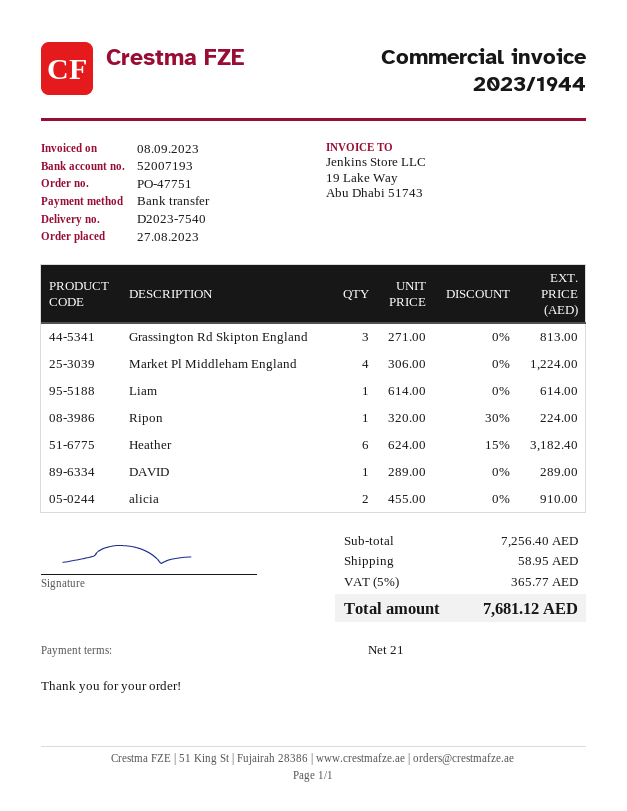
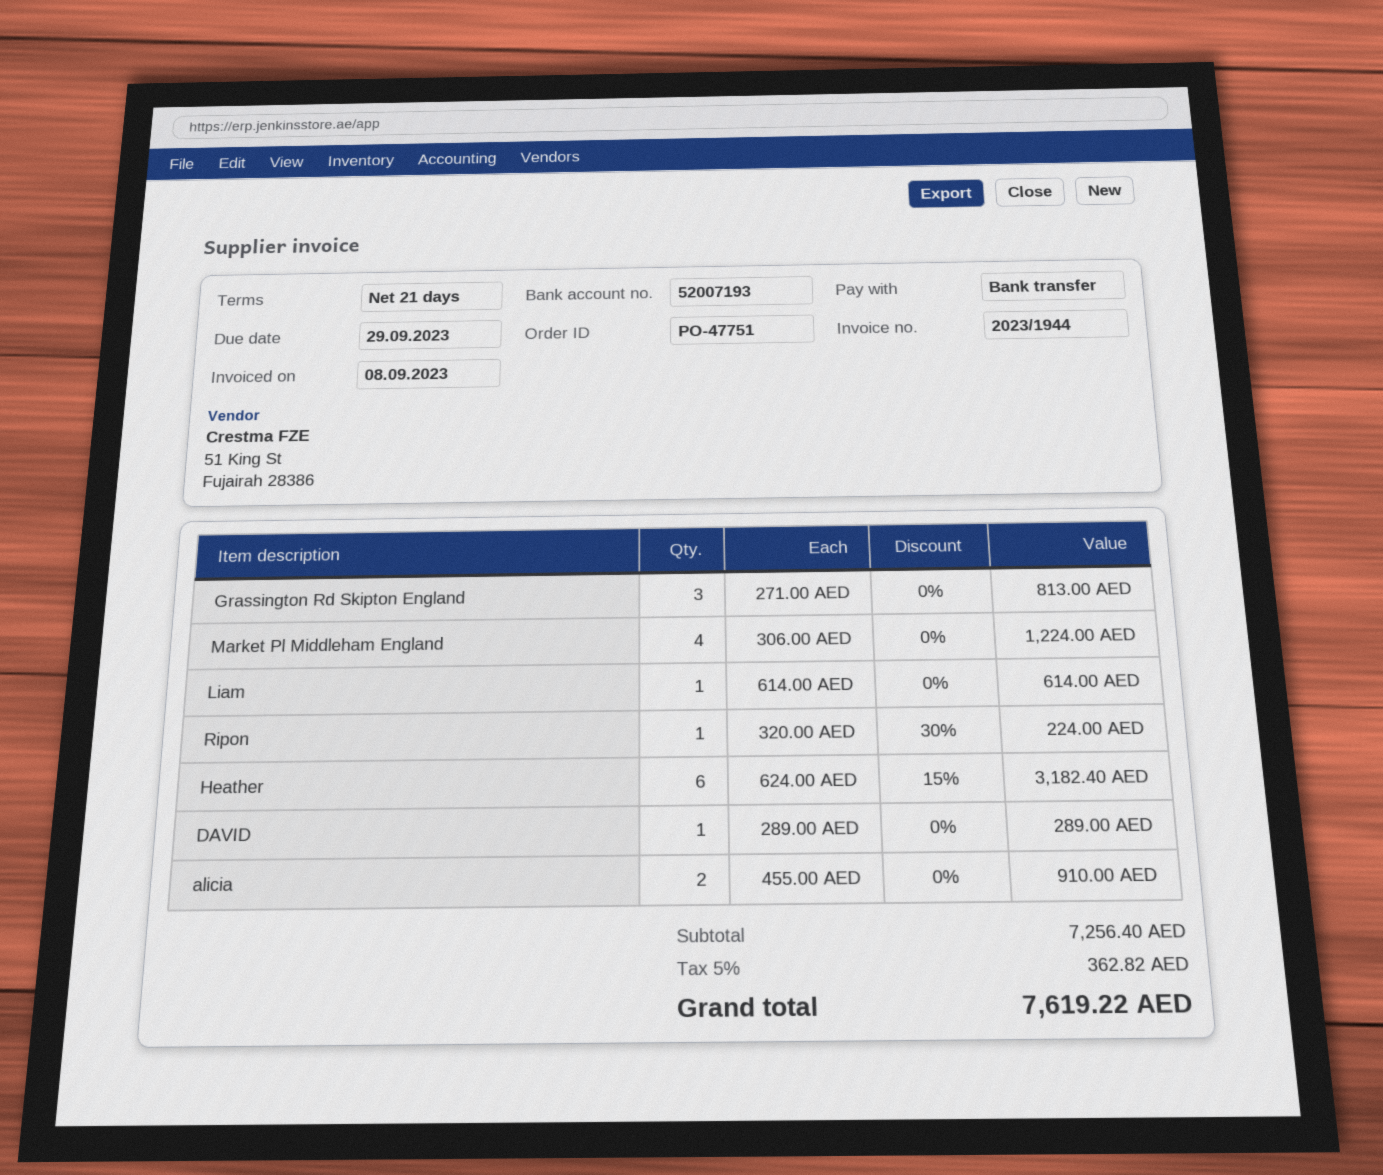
shipping: 58.95 -> none
tax: 5% = 365.77 -> 5% = 362.82
total: 7681.12 -> 7619.22

